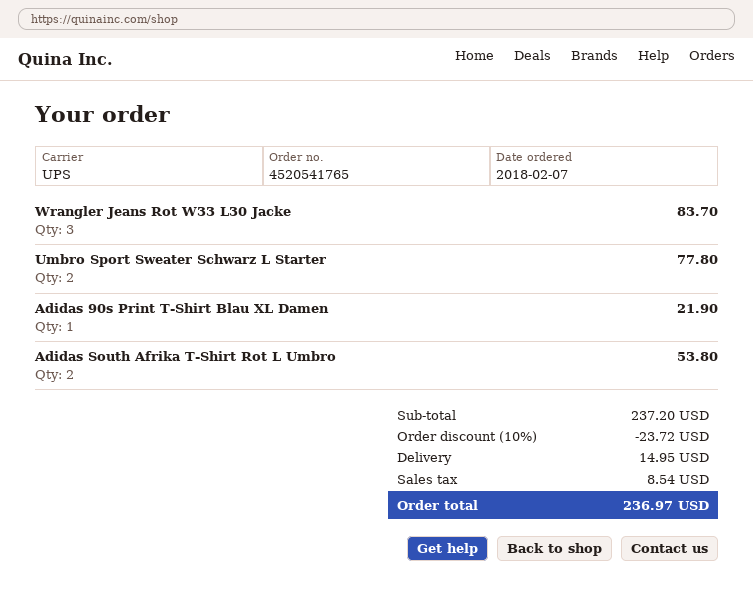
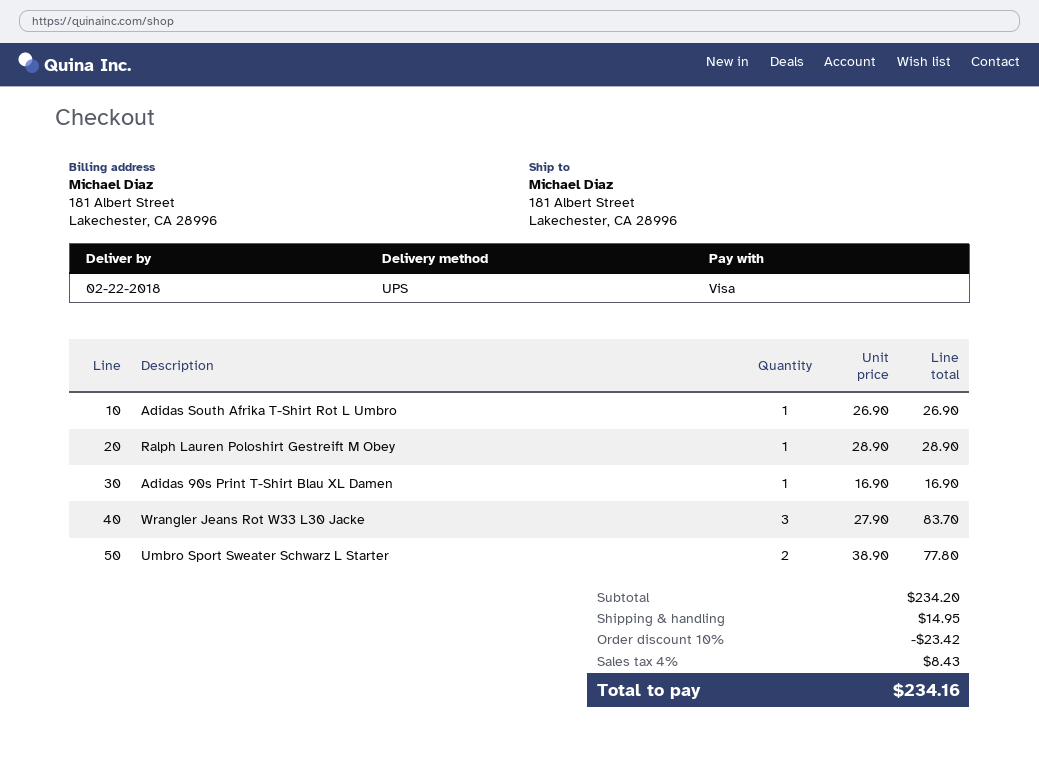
Adidas 90s Print T-Shirt Blau XL Damen: 1 for 21.90 -> 1 for 16.90
Adidas South Afrika T-Shirt Rot L Umbro: 2 for 53.80 -> 1 for 26.90
Ralph Lauren Poloshirt Gestreift M Obey: none -> 1 for 28.90
subtotal: 237.20 -> 234.20
discount: 10% = 23.72 -> 10% = 23.42
tax: 8.54 -> 8.43
total: 236.97 -> 234.16

